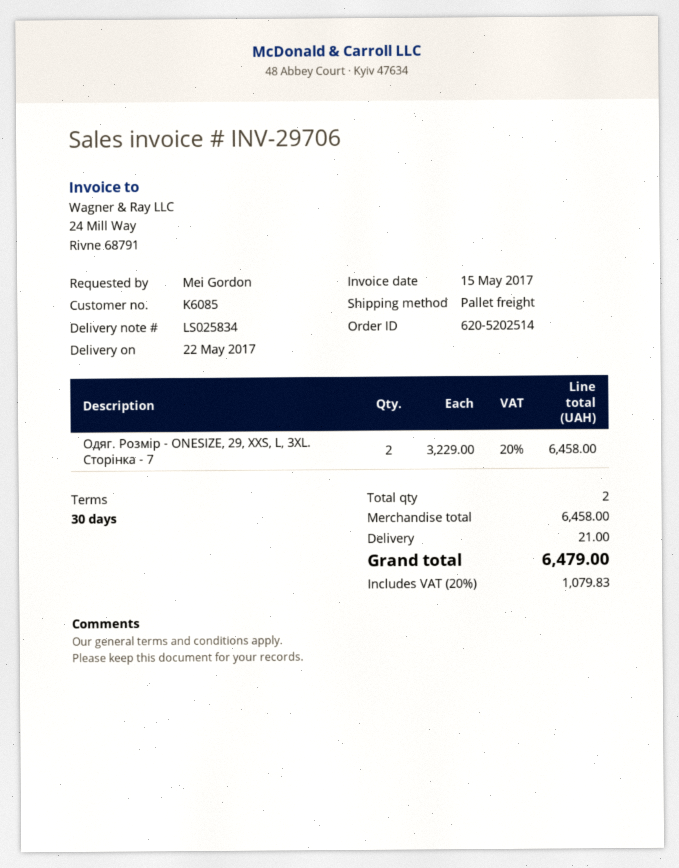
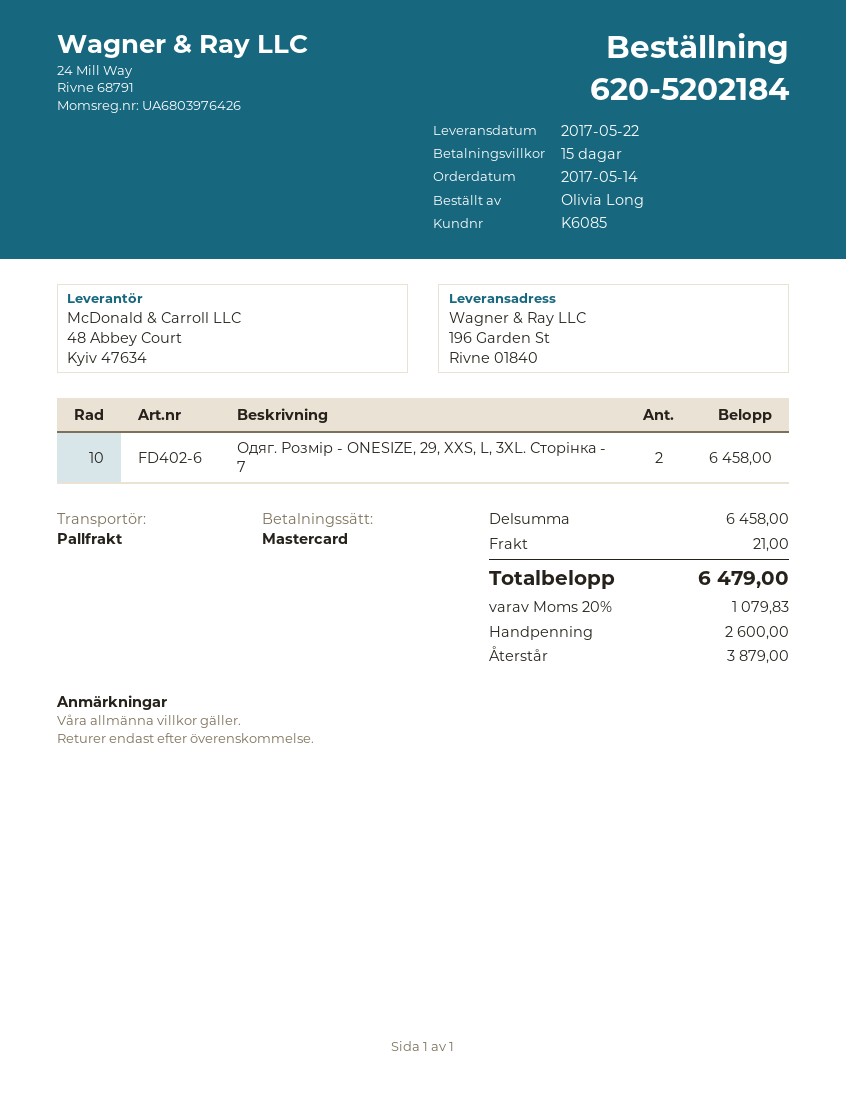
order number: 620-5202514 -> 620-5202184
payment terms: 30 days -> 15 days
ordered by: Mei Gordon -> Olivia Long

